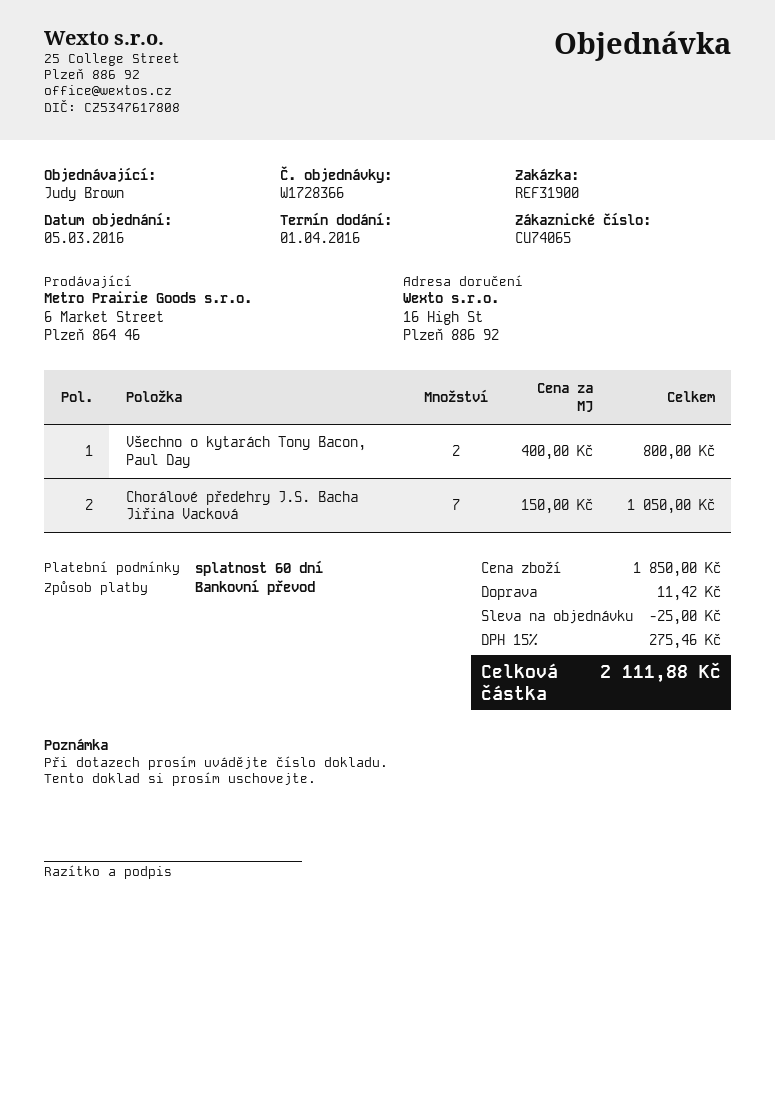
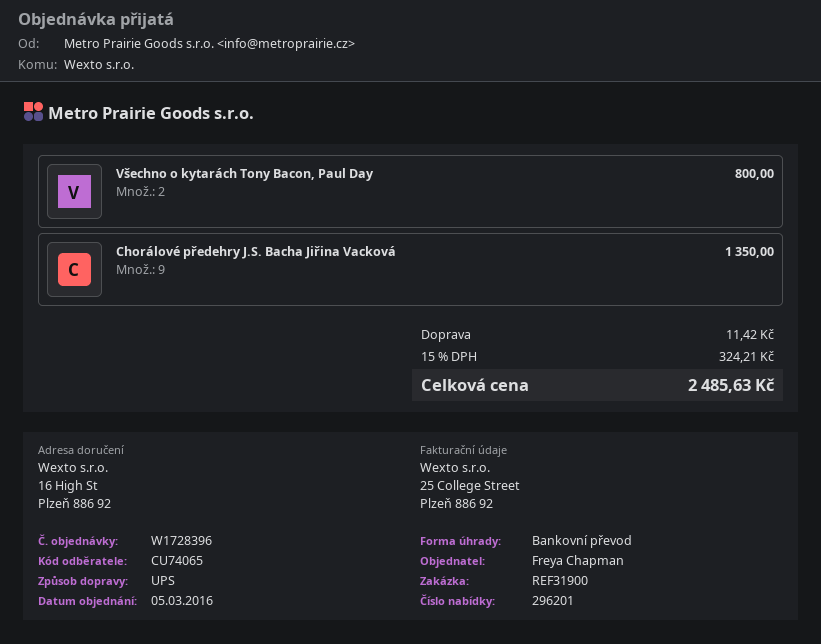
order number: W1728366 -> W1728396
ordered by: Judy Brown -> Freya Chapman
Chorálové předehry J.S. Bacha Jiřina Vacková: 7 for 1050.00 -> 9 for 1350.00
discount: 25.00 -> none
tax: 15% = 275.46 -> 15% = 324.21
total: 2111.88 -> 2485.63

